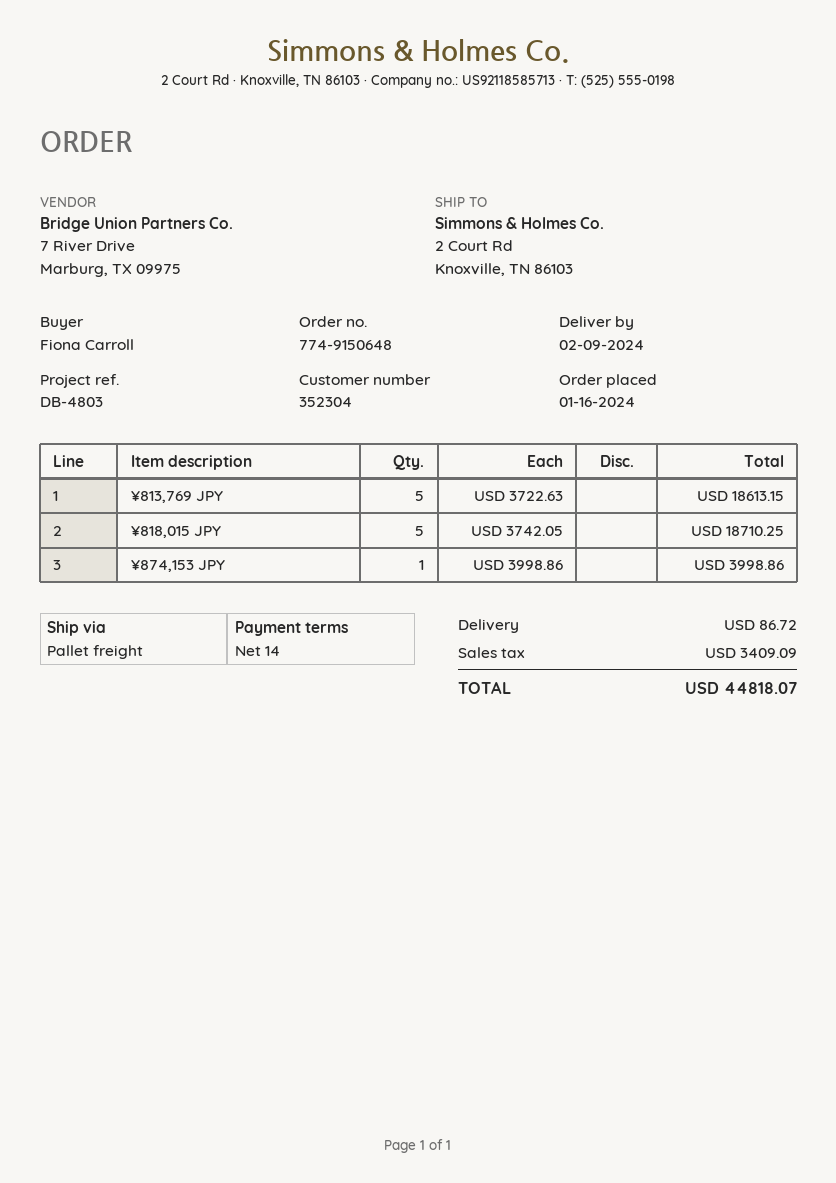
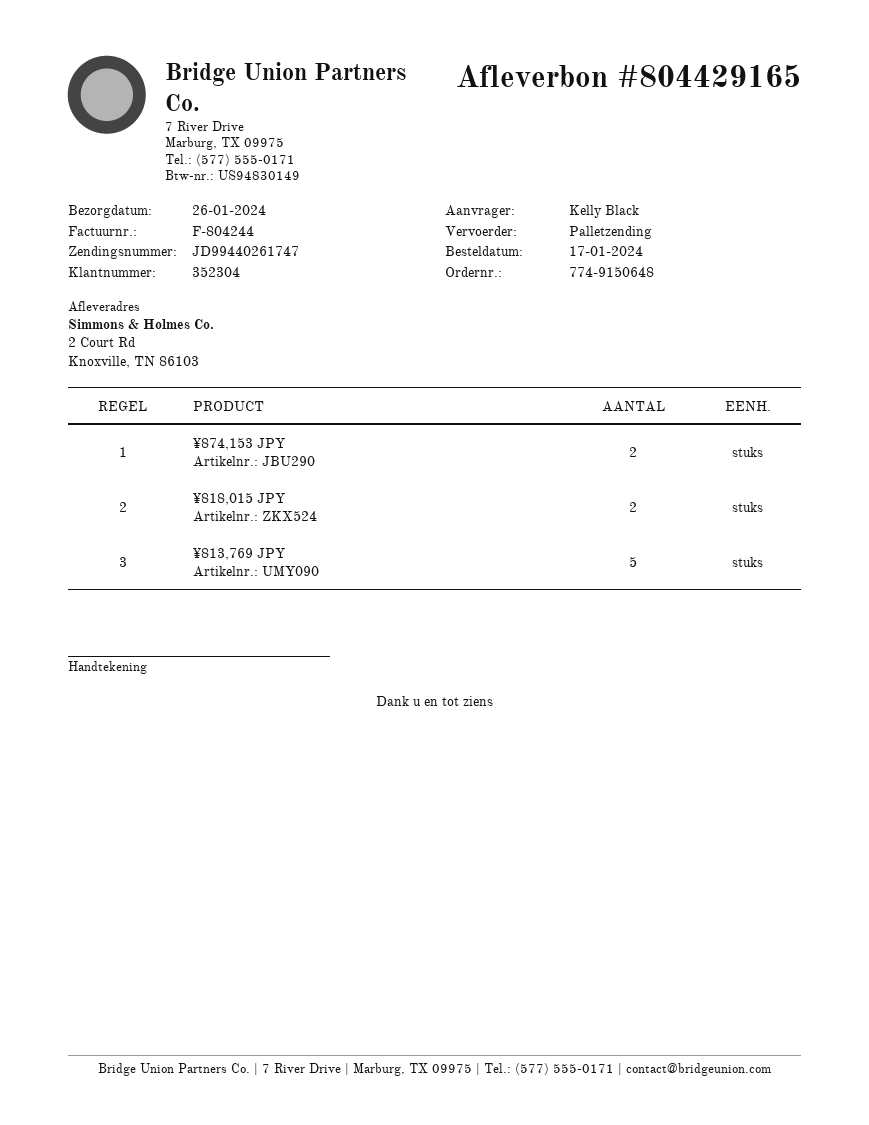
order date: 2024-01-16 -> 2024-01-17
delivery date: 2024-02-09 -> 2024-01-26
ordered by: Fiona Carroll -> Kelly Black
¥818,015 JPY: 5 -> 2
¥874,153 JPY: 1 -> 2

